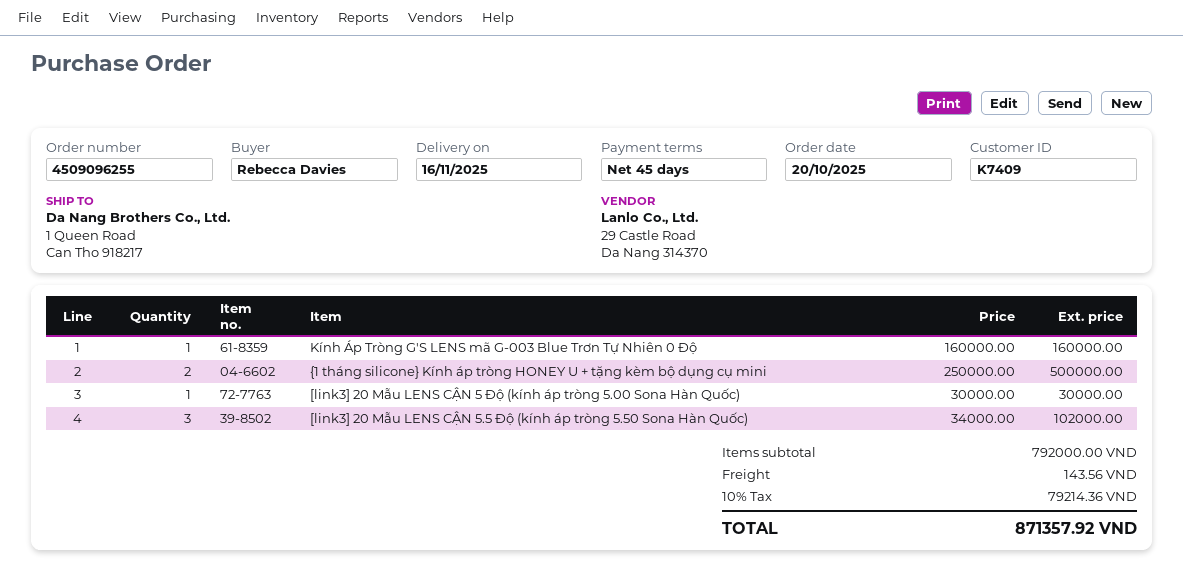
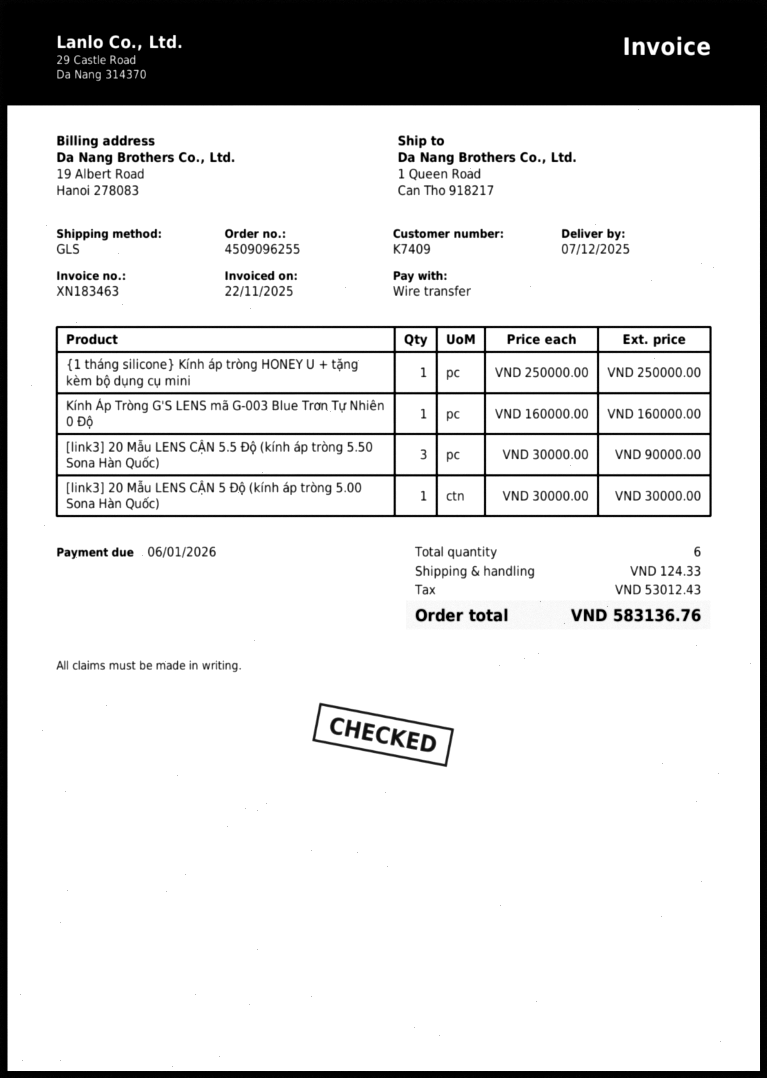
delivery date: 2025-11-16 -> 2025-12-07
{1 tháng silicone} Kính áp tròng HONEY U + tặng kèm bộ dụng cụ mini: 2 x 250000.00 = 500000.00 -> 1 x 250000.00 = 250000.00
[link3] 20 Mẫu LENS CẬN 5.5 Độ (kính áp tròng 5.50 Sona Hàn Quốc): 3 x 34000.00 = 102000.00 -> 3 x 30000.00 = 90000.00
shipping: 143.56 -> 124.33
tax: 79214.36 -> 53012.43
total: 871357.92 -> 583136.76

